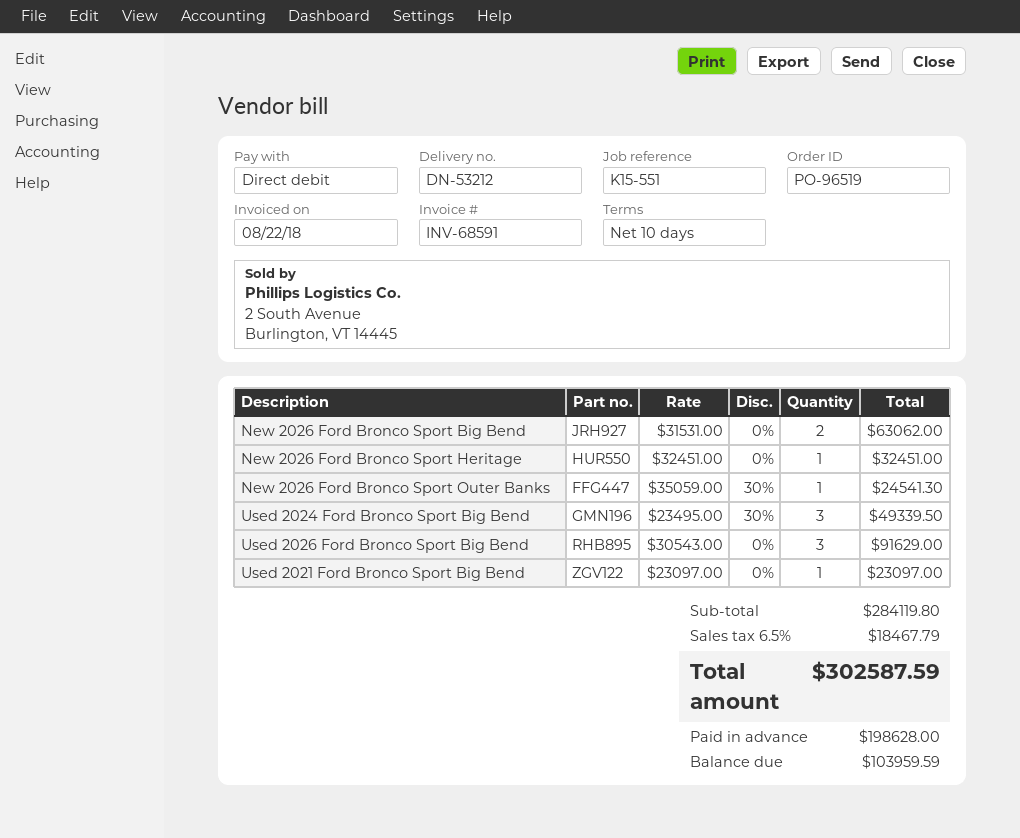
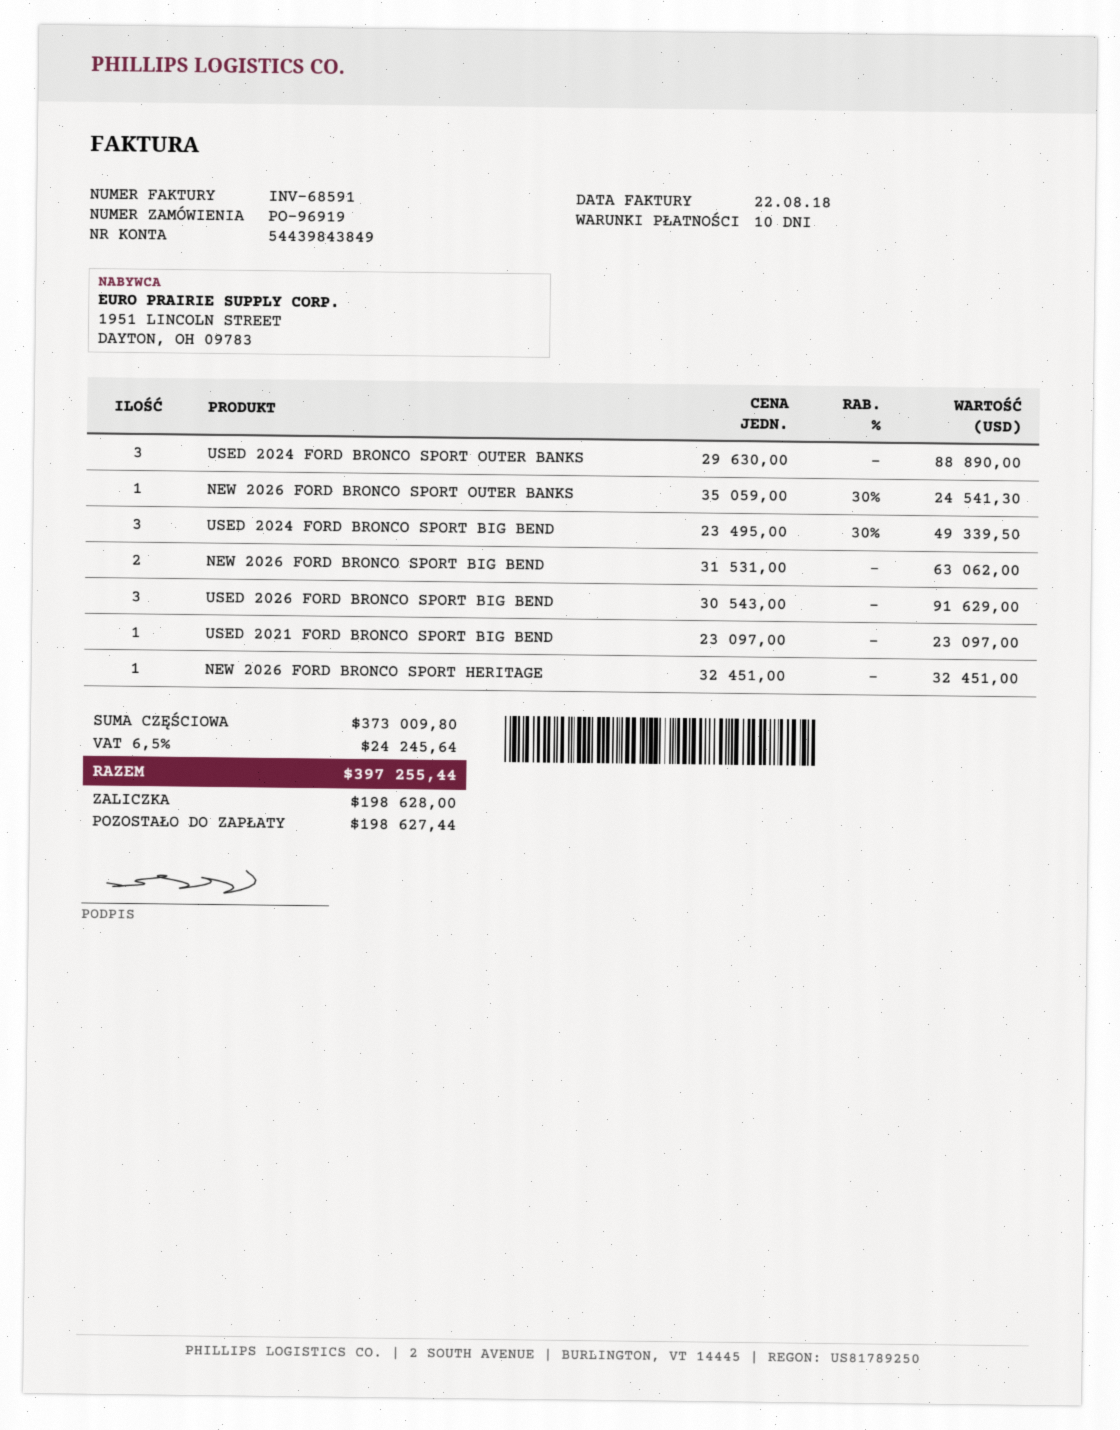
order number: PO-96519 -> PO-96919
USED 2024 FORD BRONCO SPORT OUTER BANKS: none -> 3 x 29630.00 = 88890.00
subtotal: 284119.80 -> 373009.80
tax: 6.5% = 18467.79 -> 6.5% = 24245.64
total: 302587.59 -> 397255.44
balance: 103959.59 -> 198627.44

